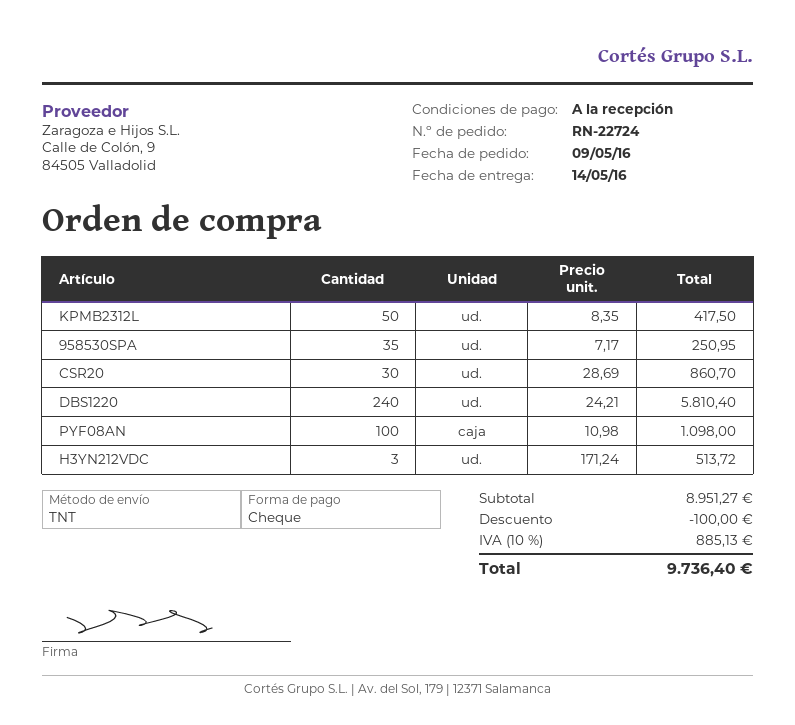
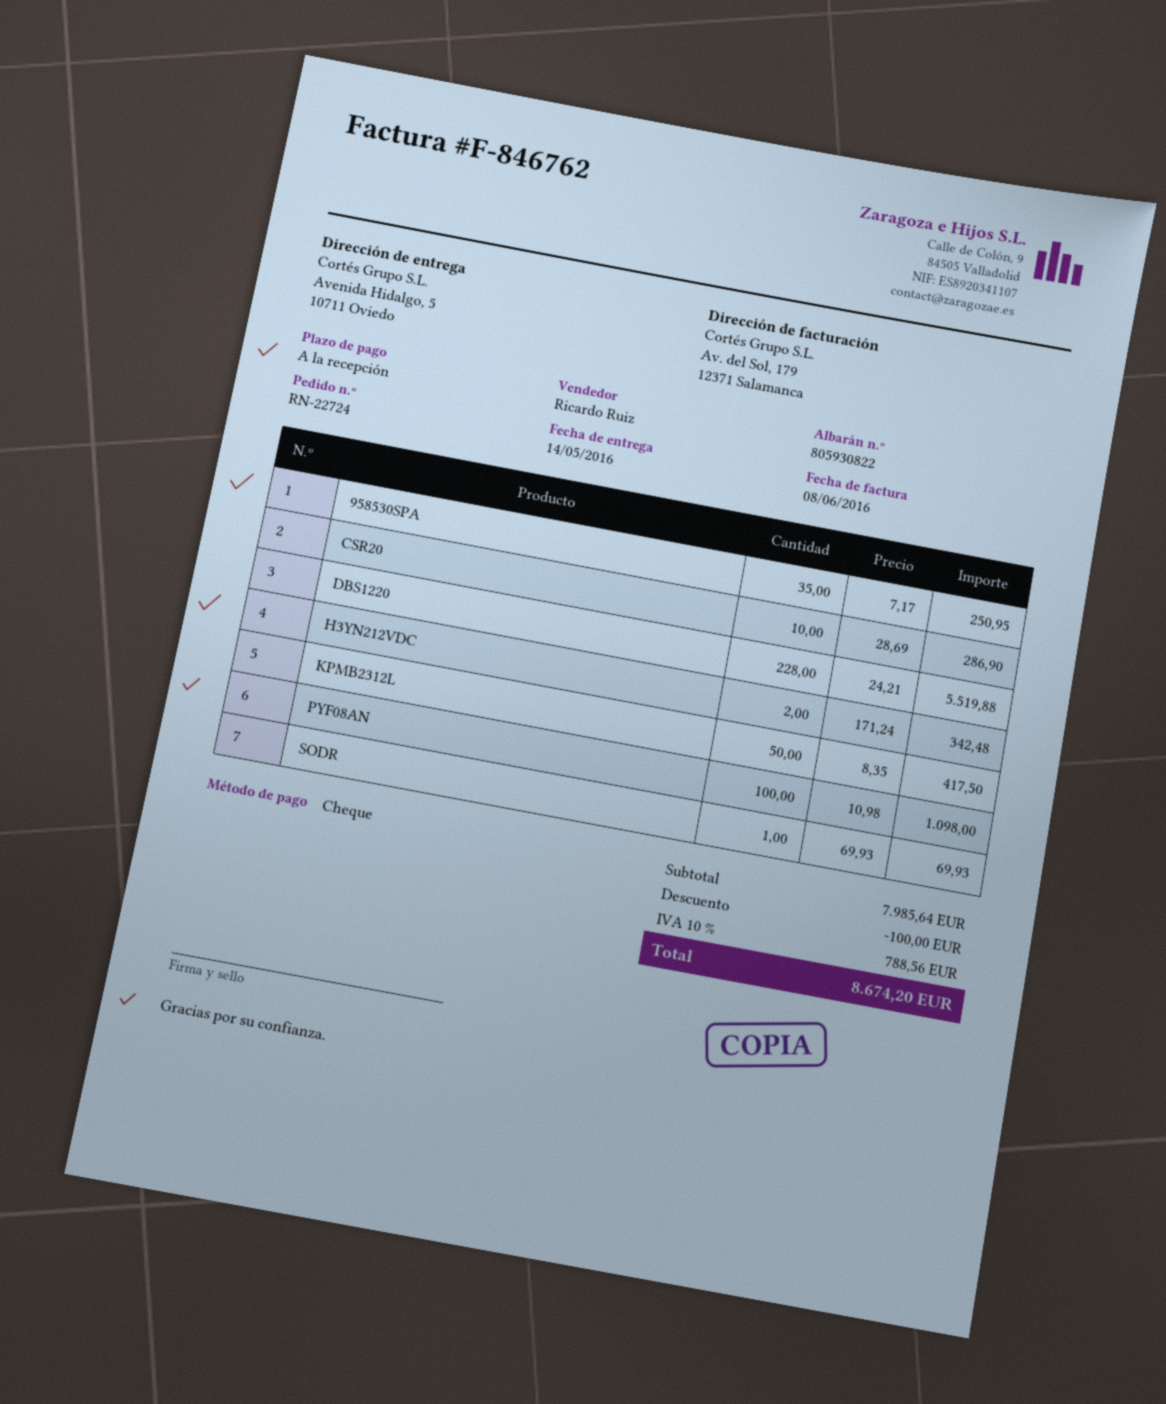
CSR20: 30 x 28.69 = 860.70 -> 10 x 28.69 = 286.90
DBS1220: 240 x 24.21 = 5810.40 -> 228 x 24.21 = 5519.88
H3YN212VDC: 3 x 171.24 = 513.72 -> 2 x 171.24 = 342.48
SODR: none -> 1 x 69.93 = 69.93
subtotal: 8951.27 -> 7985.64
tax: 10% = 885.13 -> 10% = 788.56
total: 9736.40 -> 8674.20

